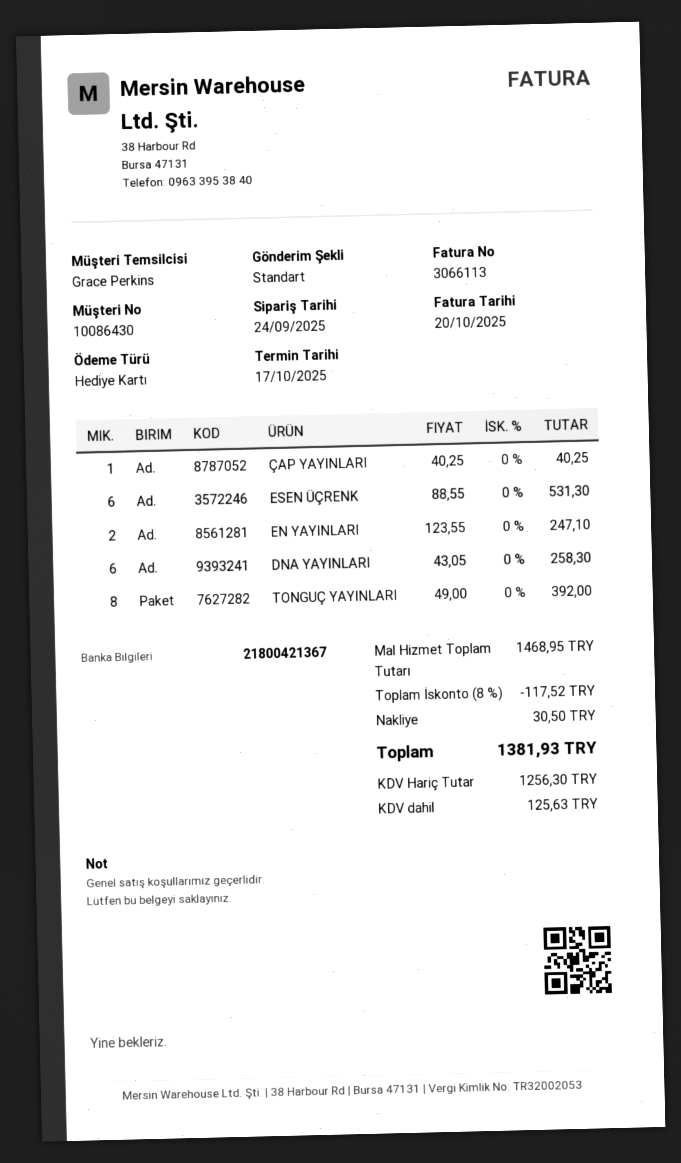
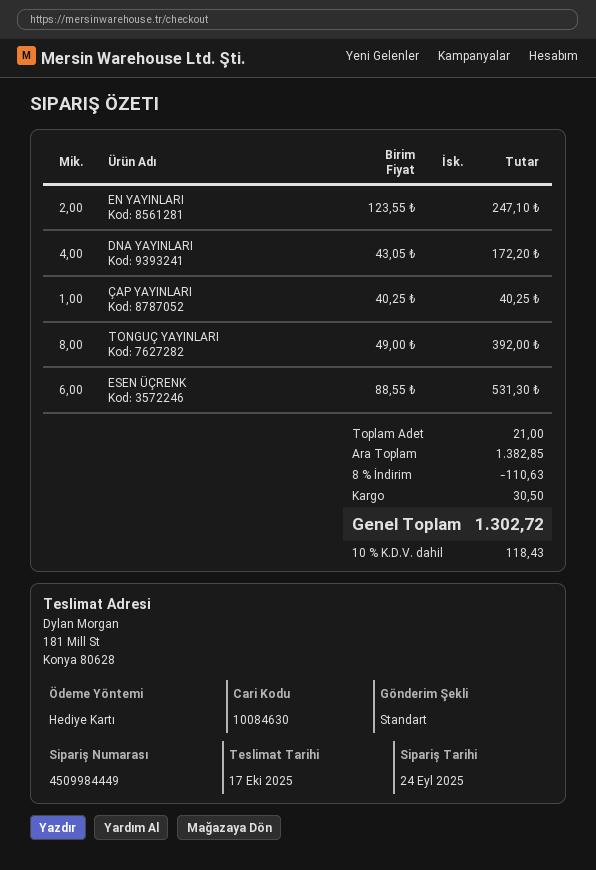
customer number: 10086430 -> 10084630
DNA YAYINLARI: 6 x 43.05 = 258.30 -> 4 x 43.05 = 172.20
subtotal: 1468.95 -> 1382.85
discount: 8% = 117.52 -> 8% = 110.63
tax: 125.63 -> 118.43
total: 1381.93 -> 1302.72

